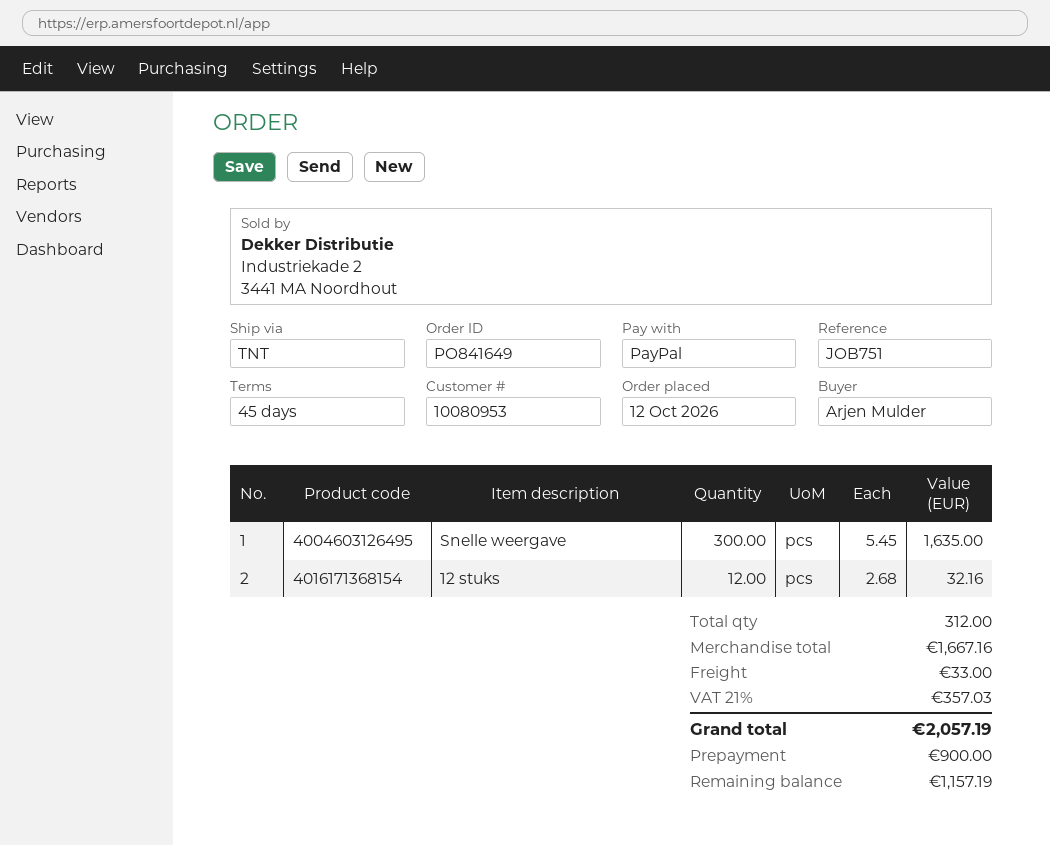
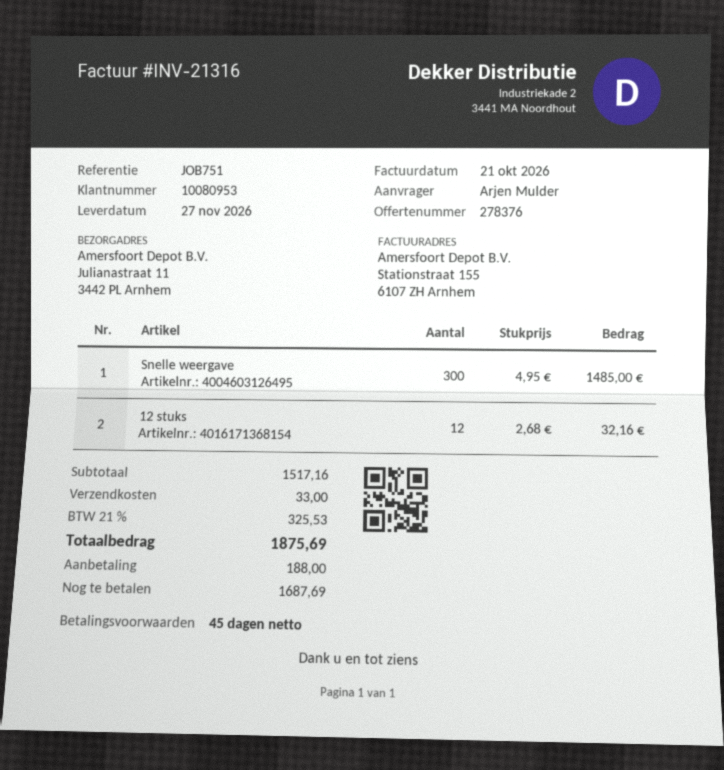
Snelle weergave: 300 x 5.45 = 1635.00 -> 300 x 4.95 = 1485.00
subtotal: 1667.16 -> 1517.16
tax: 21% = 357.03 -> 21% = 325.53
total: 2057.19 -> 1875.69
deposit: 900.00 -> 188.00
balance: 1157.19 -> 1687.69

